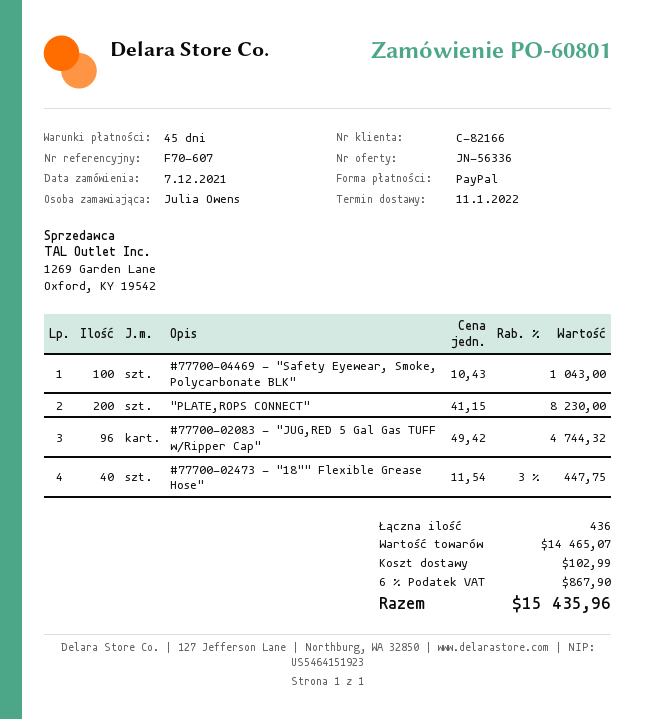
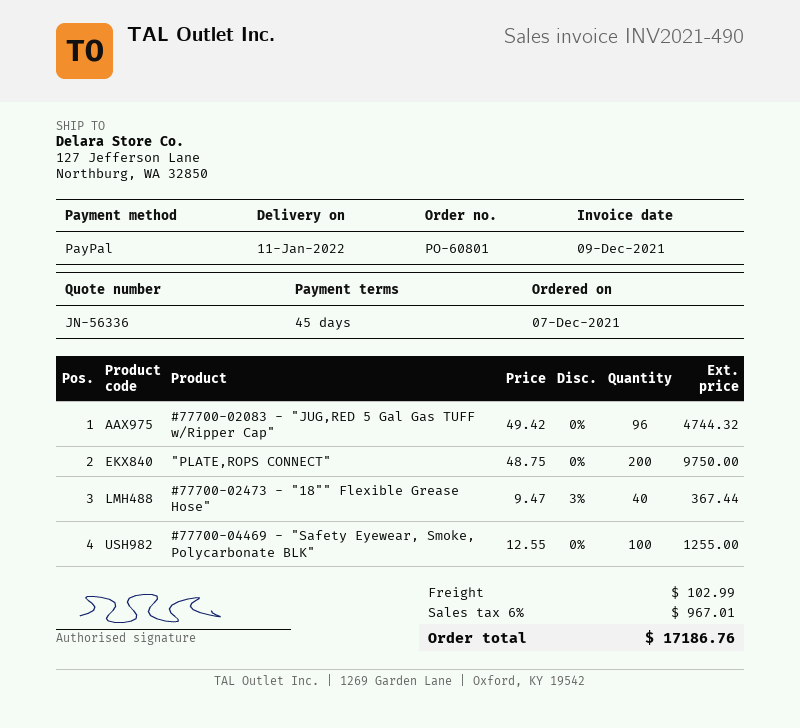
#77700-04469 - "Safety Eyewear, Smoke, Polycarbonate BLK": 100 x 10.43 = 1043.00 -> 100 x 12.55 = 1255.00
"PLATE,ROPS CONNECT": 200 x 41.15 = 8230.00 -> 200 x 48.75 = 9750.00
#77700-02473 - "18"" Flexible Grease Hose": 40 x 11.54 - 3% = 447.75 -> 40 x 9.47 - 3% = 367.44
tax: 6% = 867.90 -> 6% = 967.01
total: 15435.96 -> 17186.76

